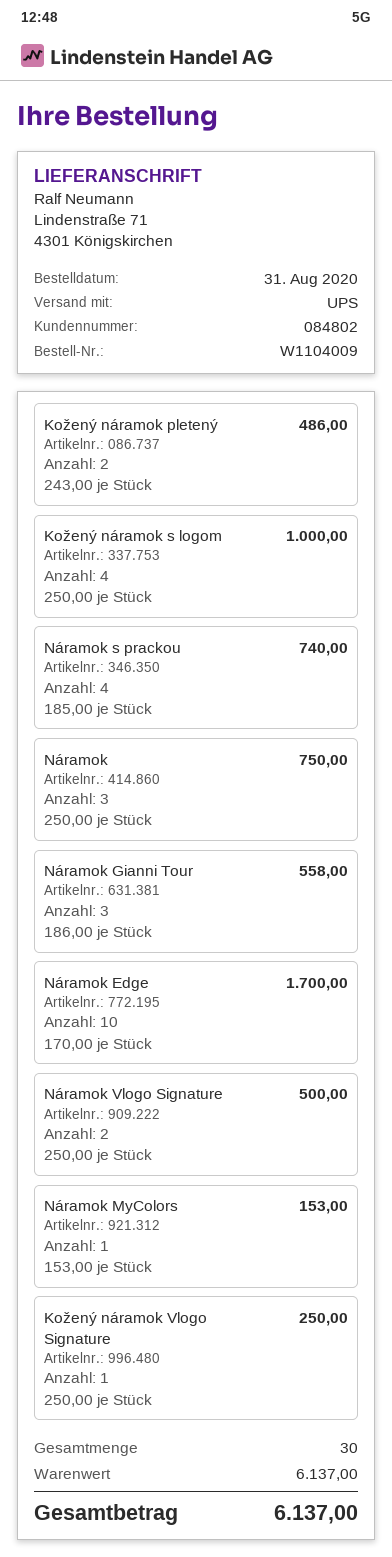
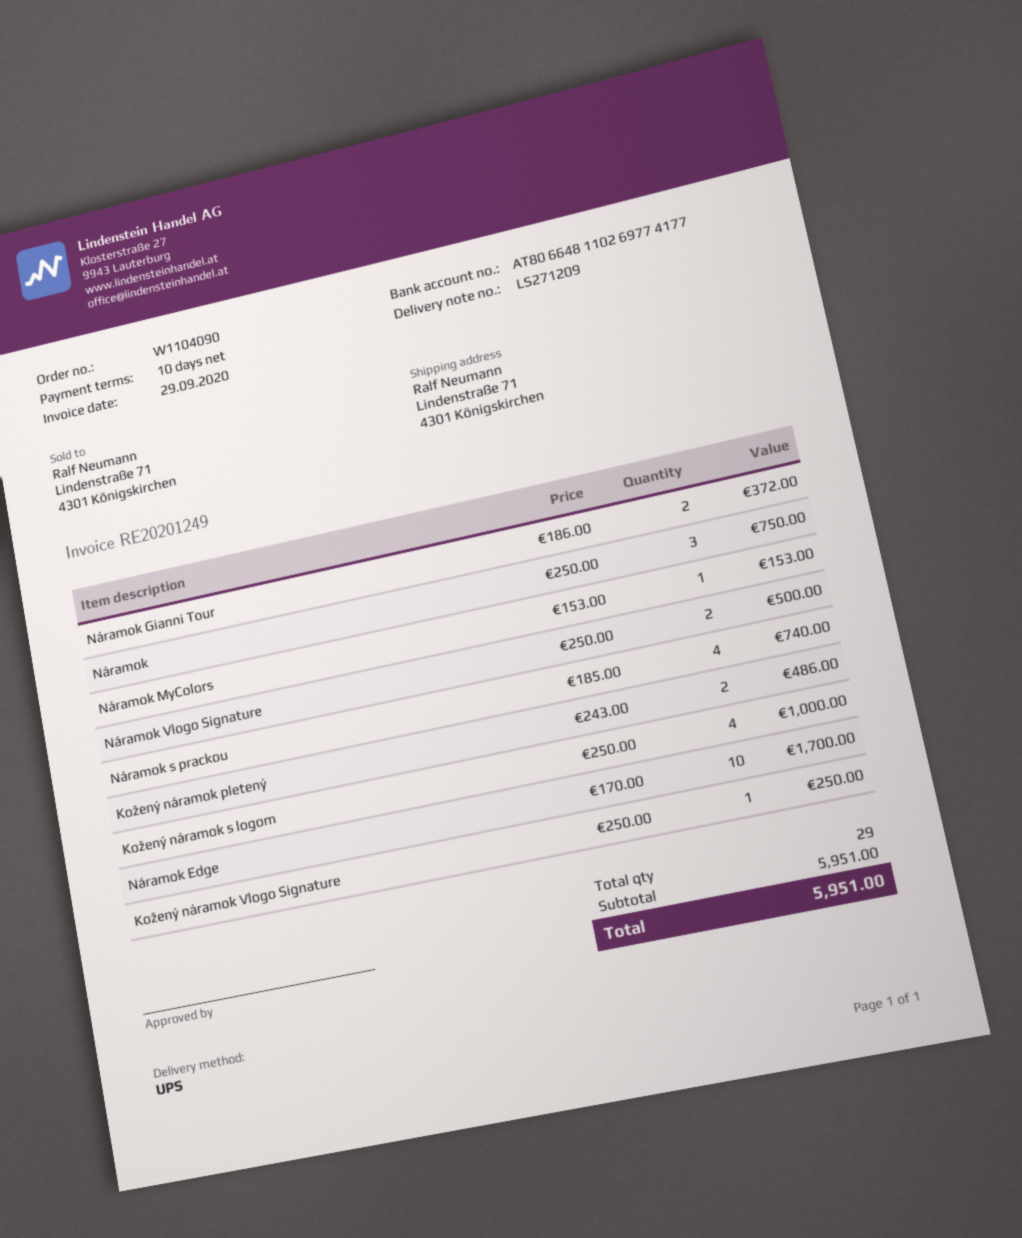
order number: W1104009 -> W1104090
Náramok Gianni Tour: 3 x 186.00 = 558.00 -> 2 x 186.00 = 372.00
total quantity: 30 -> 29
subtotal: 6137.00 -> 5951.00
total: 6137.00 -> 5951.00

